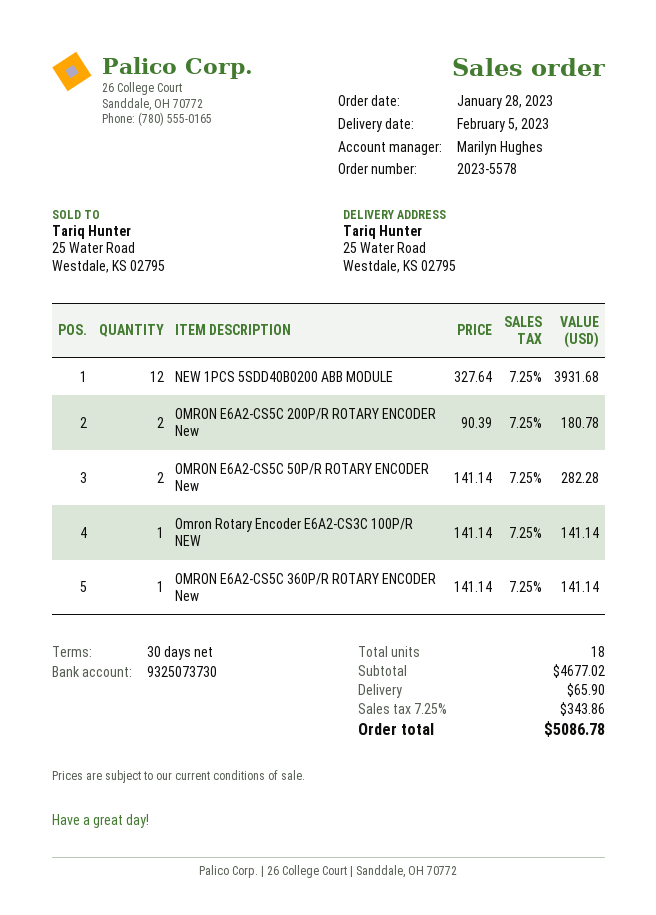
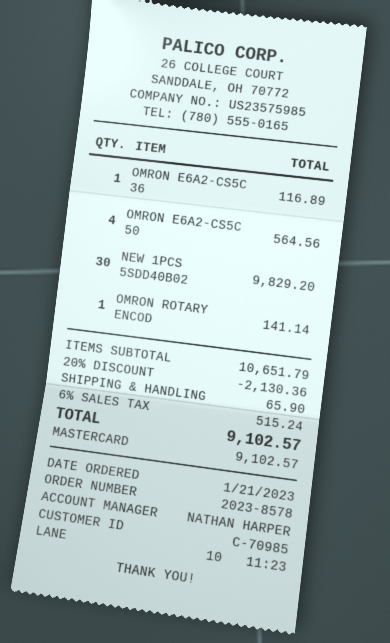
order number: 2023-5578 -> 2023-8578
order date: 2023-01-28 -> 2023-01-21
sales rep: Marilyn Hughes -> NATHAN HARPER
NEW 1PCS 5SDD40B0200 ABB MODULE: 12 for 3931.68 -> 30 for 9829.20
OMRON E6A2-CS5C 200P/R ROTARY ENCODER New: 2 for 180.78 -> none
OMRON E6A2-CS5C 50P/R ROTARY ENCODER New: 2 for 282.28 -> 4 for 564.56
OMRON E6A2-CS5C 360P/R ROTARY ENCODER New: 1 for 141.14 -> 1 for 116.89
subtotal: 4677.02 -> 10651.79
discount: none -> 20% = 2130.36
tax: 7.25% = 343.86 -> 6% = 515.24
total: 5086.78 -> 9102.57

